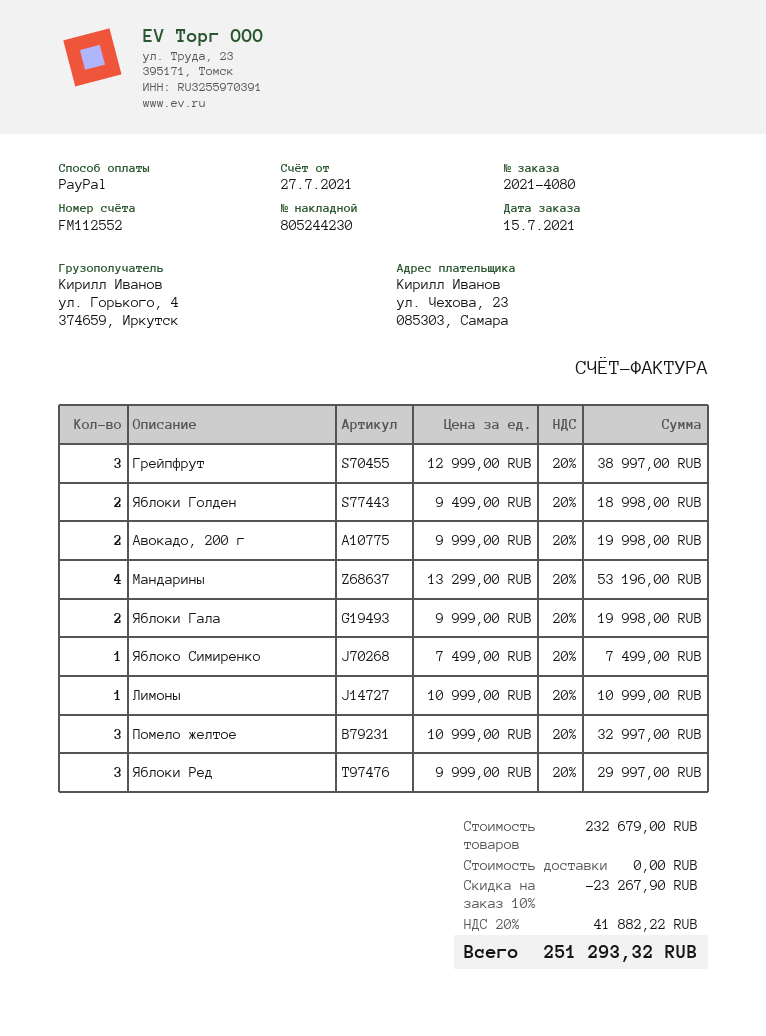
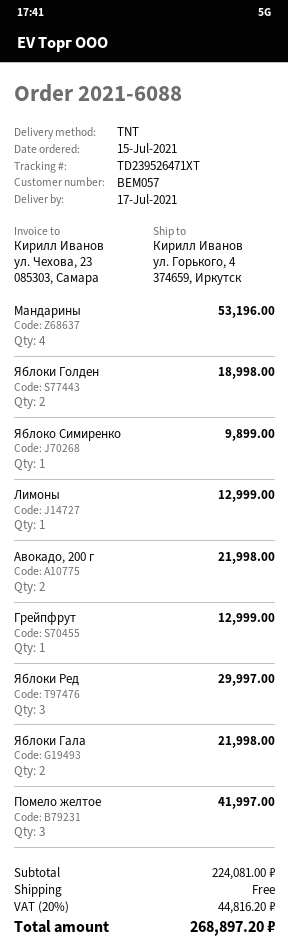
order number: 2021-4080 -> 2021-6088
Грейпфрут: 3 for 38997.00 -> 1 for 12999.00
Авокадо, 200 г: 2 for 19998.00 -> 2 for 21998.00
Яблоки Гала: 2 for 19998.00 -> 2 for 21998.00
Яблоко Симиренко: 1 for 7499.00 -> 1 for 9899.00
Лимоны: 1 for 10999.00 -> 1 for 12999.00
Помело желтое: 3 for 32997.00 -> 3 for 41997.00
subtotal: 232679.00 -> 224081.00
discount: 10% = 23267.90 -> none
tax: 20% = 41882.22 -> 20% = 44816.20
total: 251293.32 -> 268897.20

